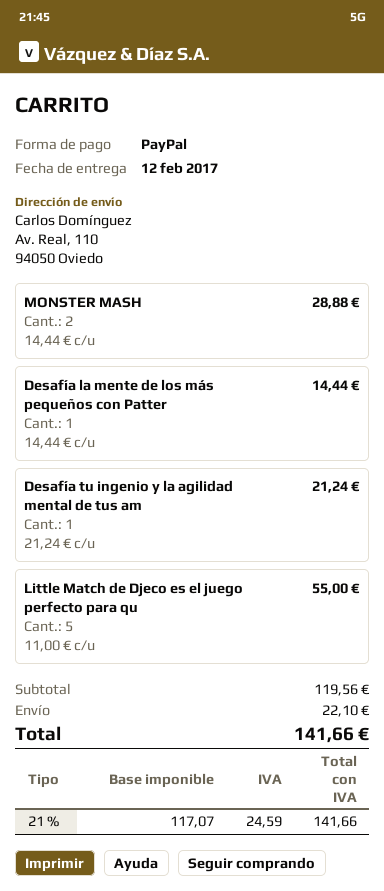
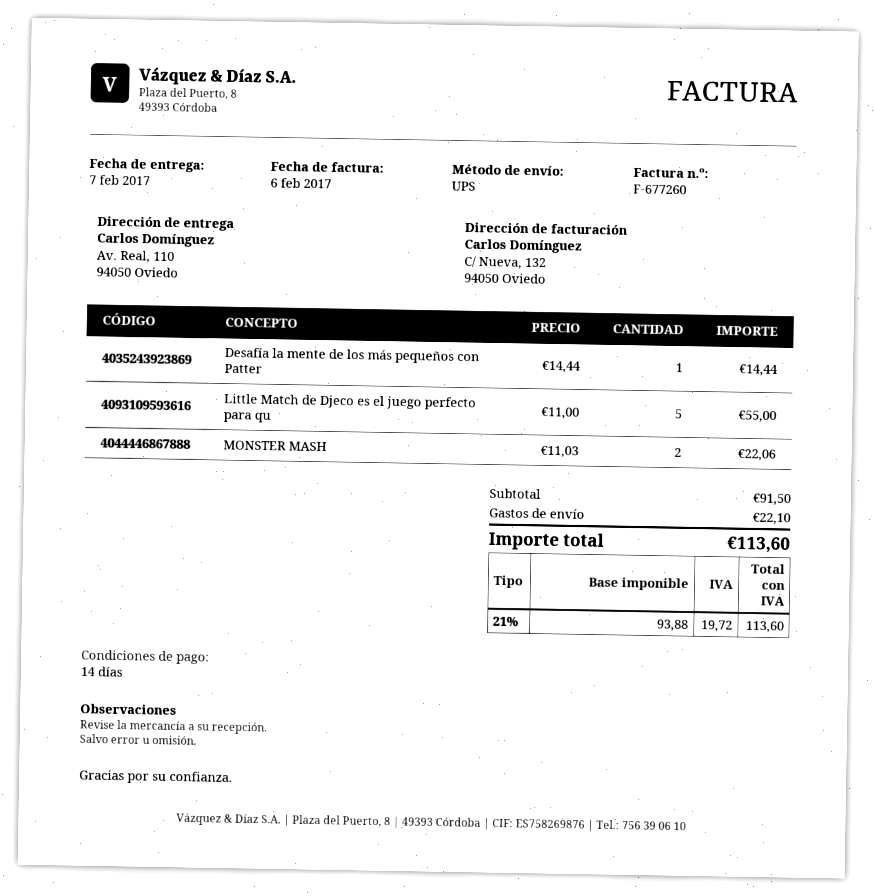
delivery date: 2017-02-12 -> 2017-02-07
MONSTER MASH: 2 x 14.44 = 28.88 -> 2 x 11.03 = 22.06
Desafía tu ingenio y la agilidad mental de tus am: 1 x 21.24 = 21.24 -> none
subtotal: 119.56 -> 91.50
net: 117.07 -> 93.88
tax: 21% = 24.59 -> 21% = 19.72
total: 141.66 -> 113.60

